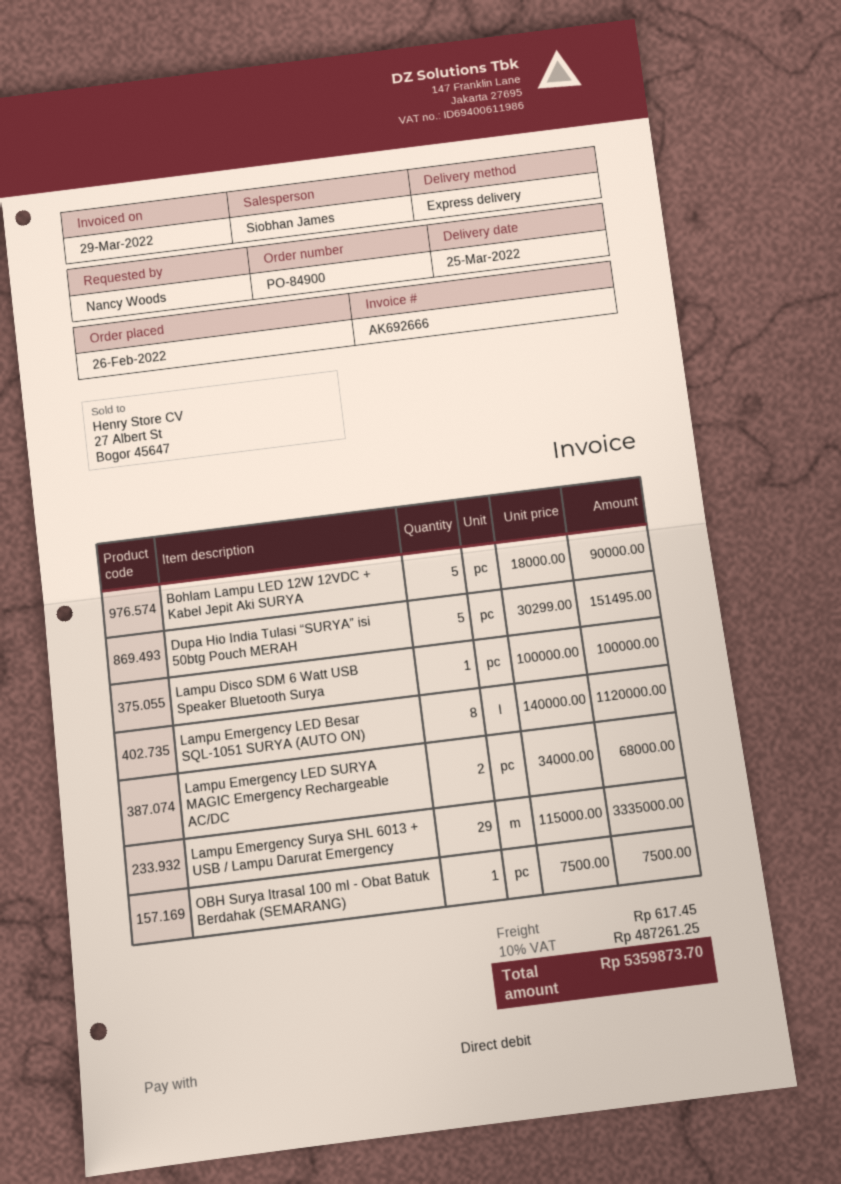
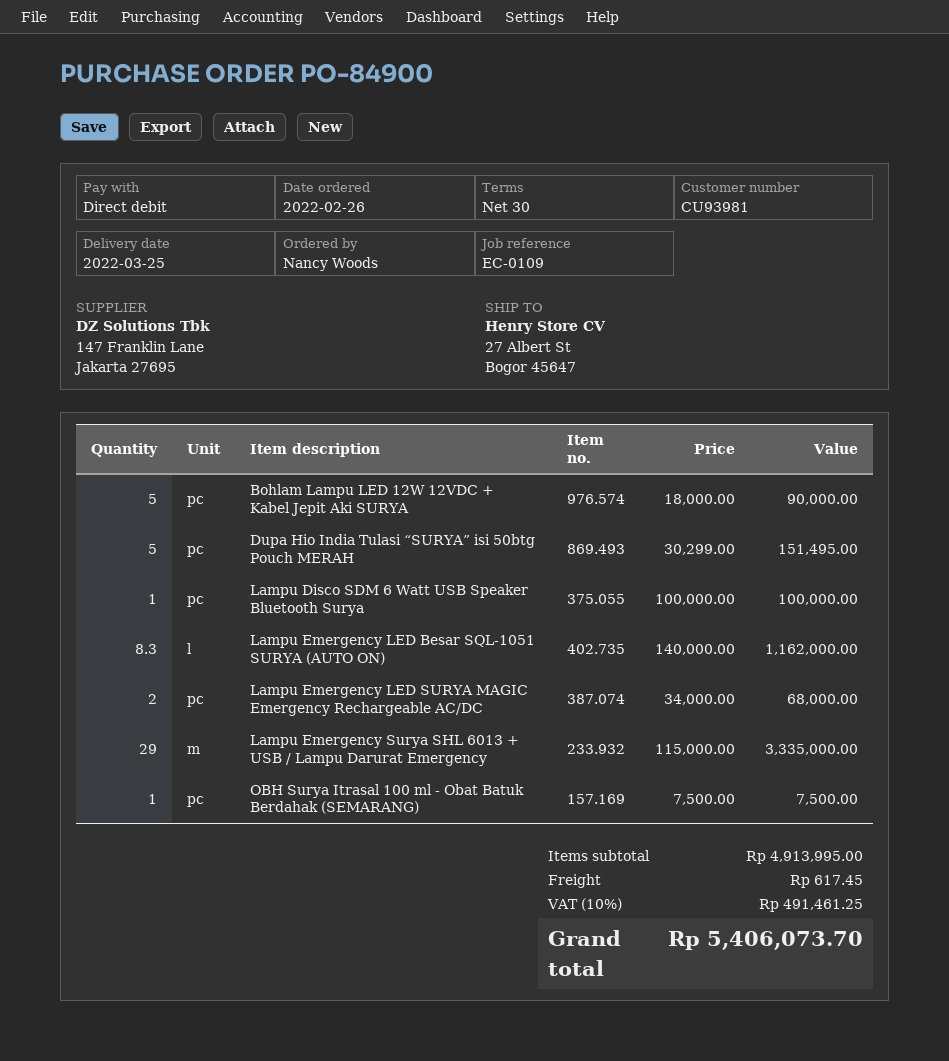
Lampu Emergency LED Besar SQL-1051 SURYA (AUTO ON): 8 x 140000.00 = 1120000.00 -> 8.3 x 140000.00 = 1162000.00
tax: 10% = 487261.25 -> 10% = 491461.25
total: 5359873.70 -> 5406073.70

